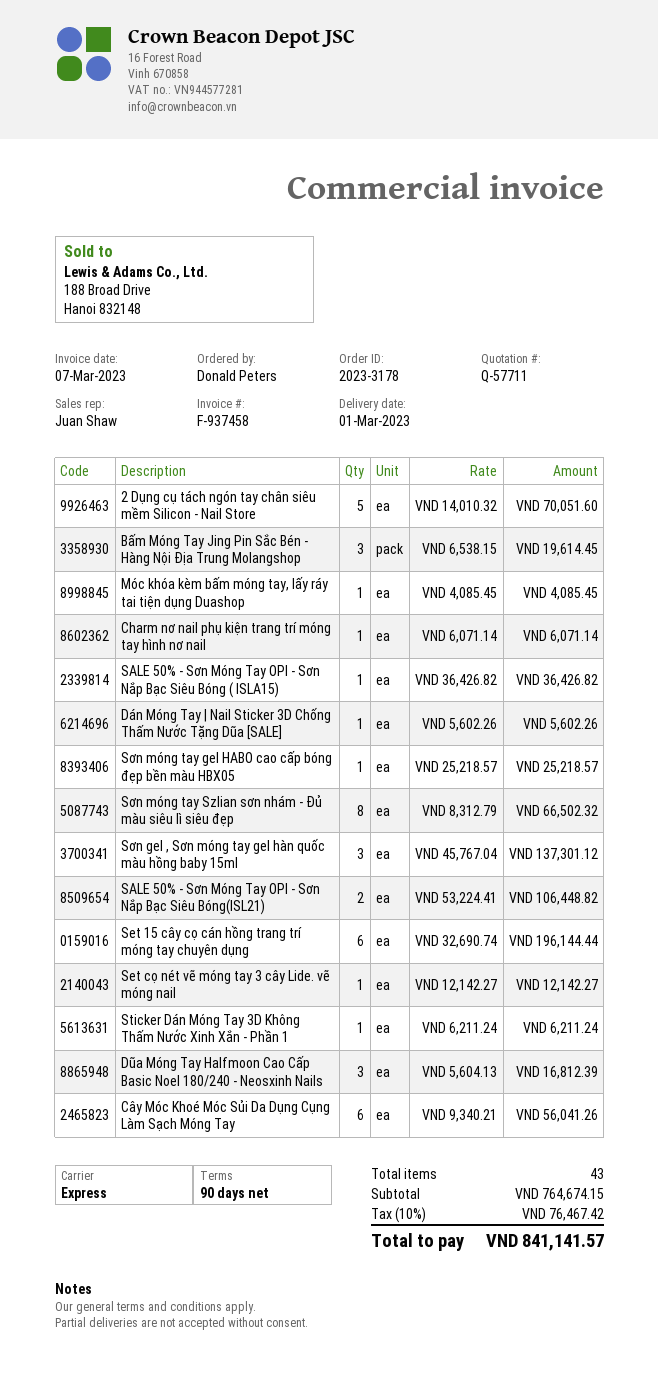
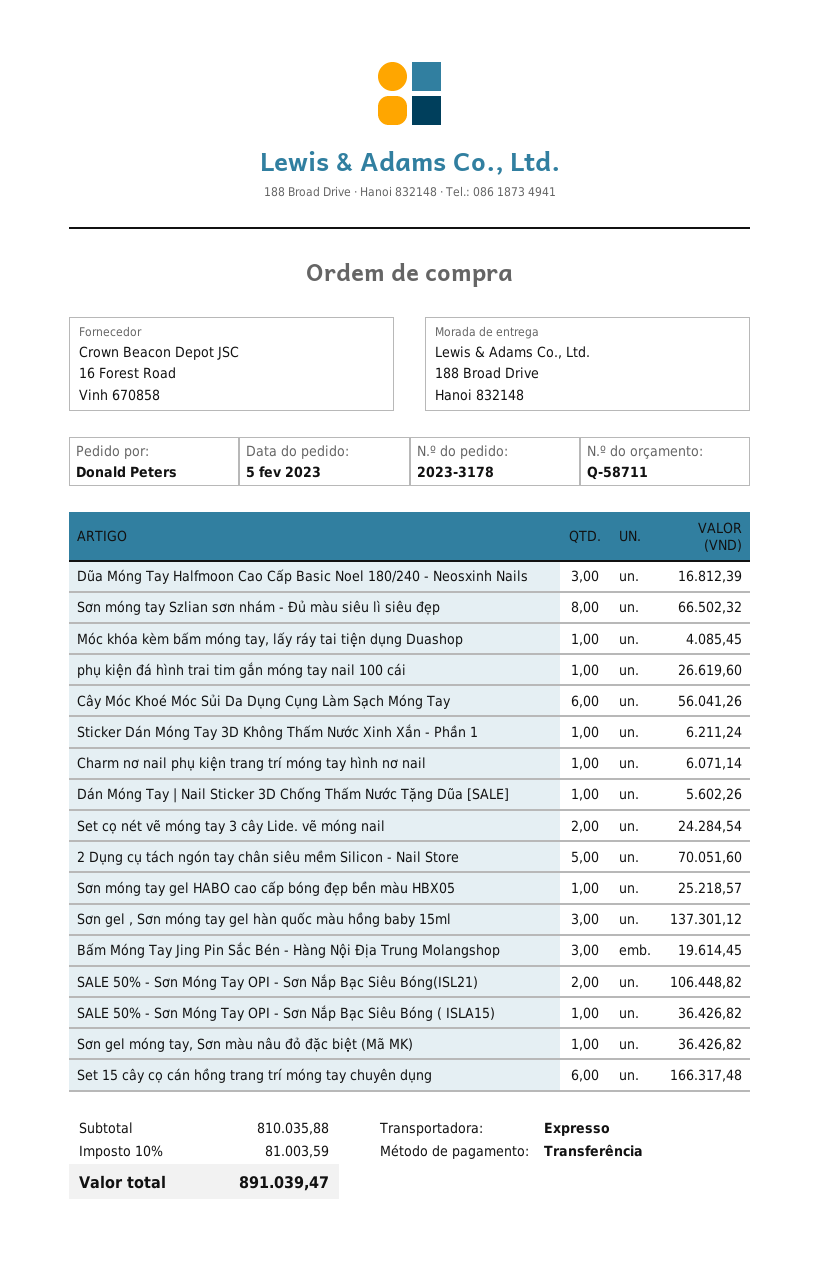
quote number: Q-57711 -> Q-58711
Set 15 cây cọ cán hồng trang trí móng tay chuyên dụng: 6 for 196144.44 -> 6 for 166317.48
Set cọ nét vẽ móng tay 3 cây Lide. vẽ móng nail: 1 for 12142.27 -> 2 for 24284.54
phụ kiện đá hình trai tim gắn móng tay nail 100 cái: none -> 1 for 26619.60
Sơn gel móng tay, Sơn màu nâu đỏ đặc biệt (Mã MK): none -> 1 for 36426.82
subtotal: 764674.15 -> 810035.88
tax: 10% = 76467.42 -> 10% = 81003.59
total: 841141.57 -> 891039.47

